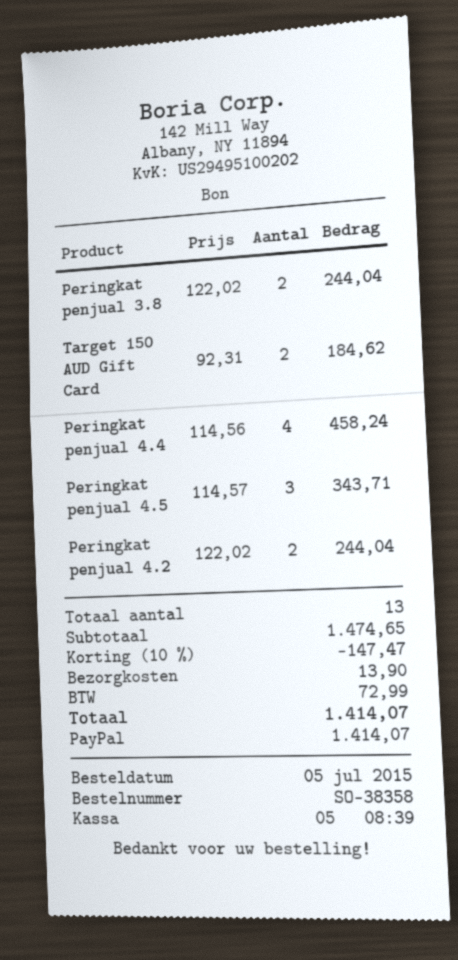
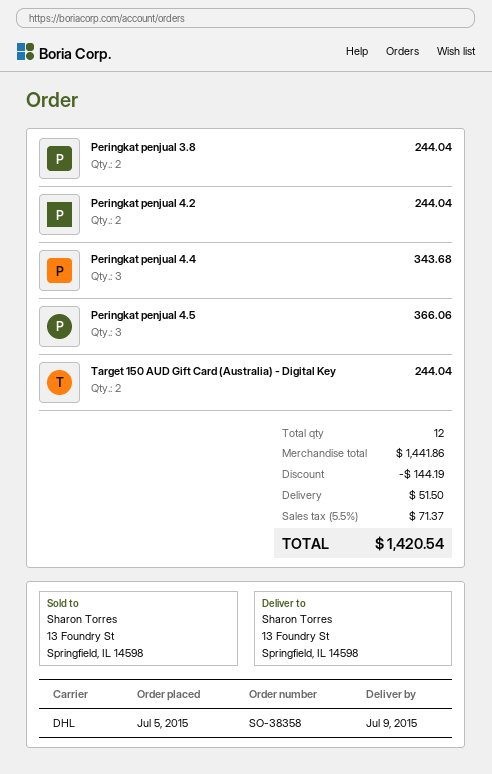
Target 150 AUD Gift Card: 2 for 184.62 -> 2 for 244.04
Peringkat penjual 4.4: 4 for 458.24 -> 3 for 343.68
Peringkat penjual 4.5: 3 for 343.71 -> 3 for 366.06
total quantity: 13 -> 12
subtotal: 1474.65 -> 1441.86
discount: 147.47 -> 144.19
shipping: 13.90 -> 51.50
tax: 72.99 -> 71.37
total: 1414.07 -> 1420.54

